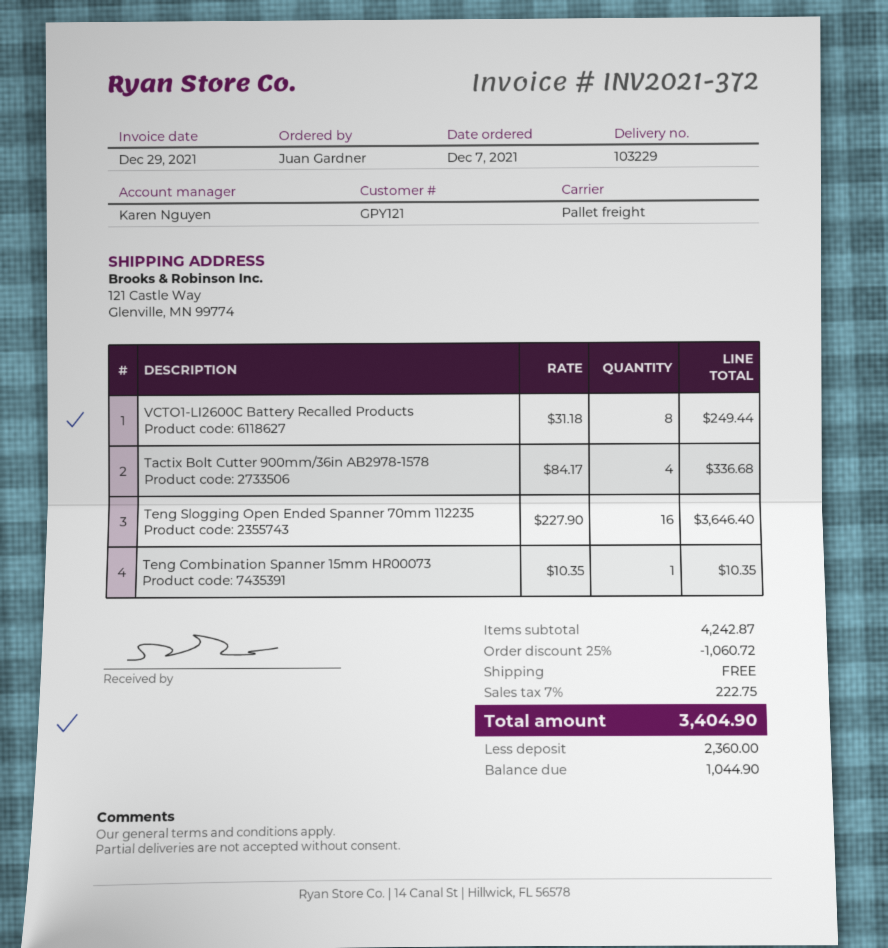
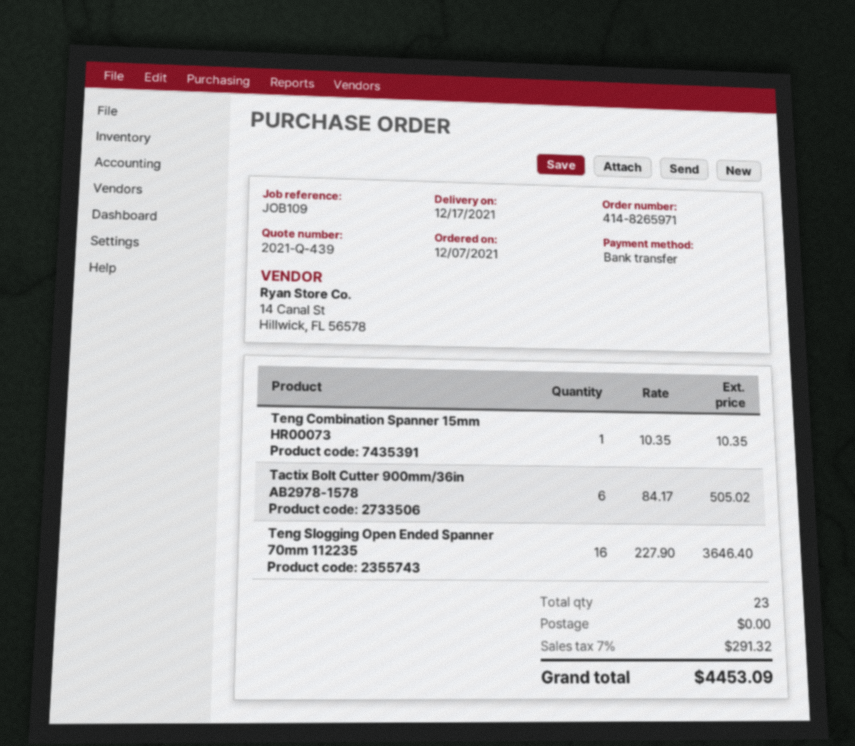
VCTO1-LI2600C Battery Recalled Products: 8 x 31.18 = 249.44 -> none
Tactix Bolt Cutter 900mm/36in AB2978-1578: 4 x 84.17 = 336.68 -> 6 x 84.17 = 505.02
discount: 25% = 1060.72 -> none
tax: 7% = 222.75 -> 7% = 291.32
total: 3404.90 -> 4453.09

